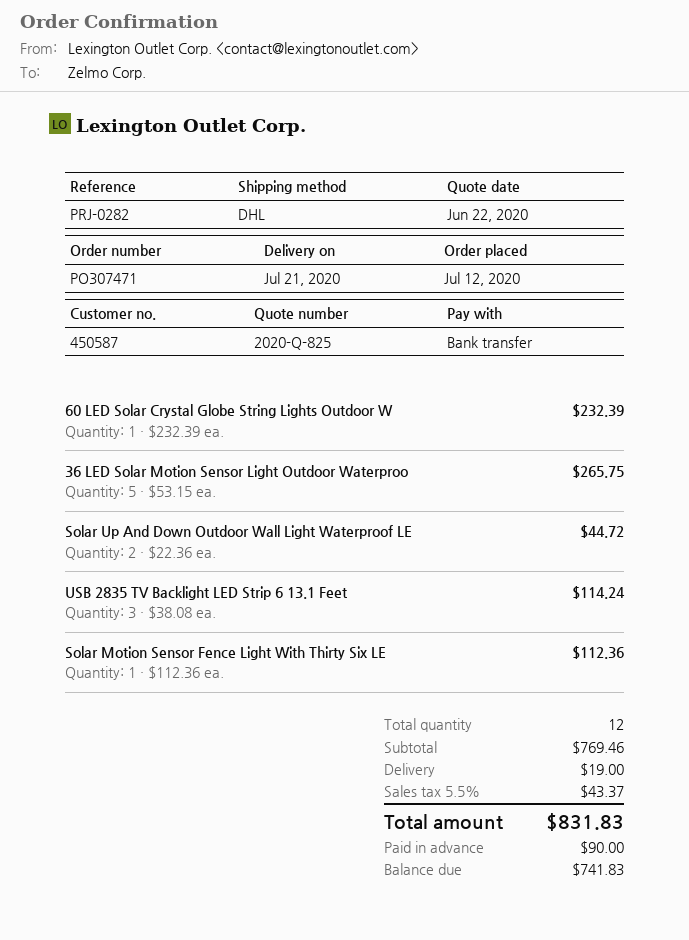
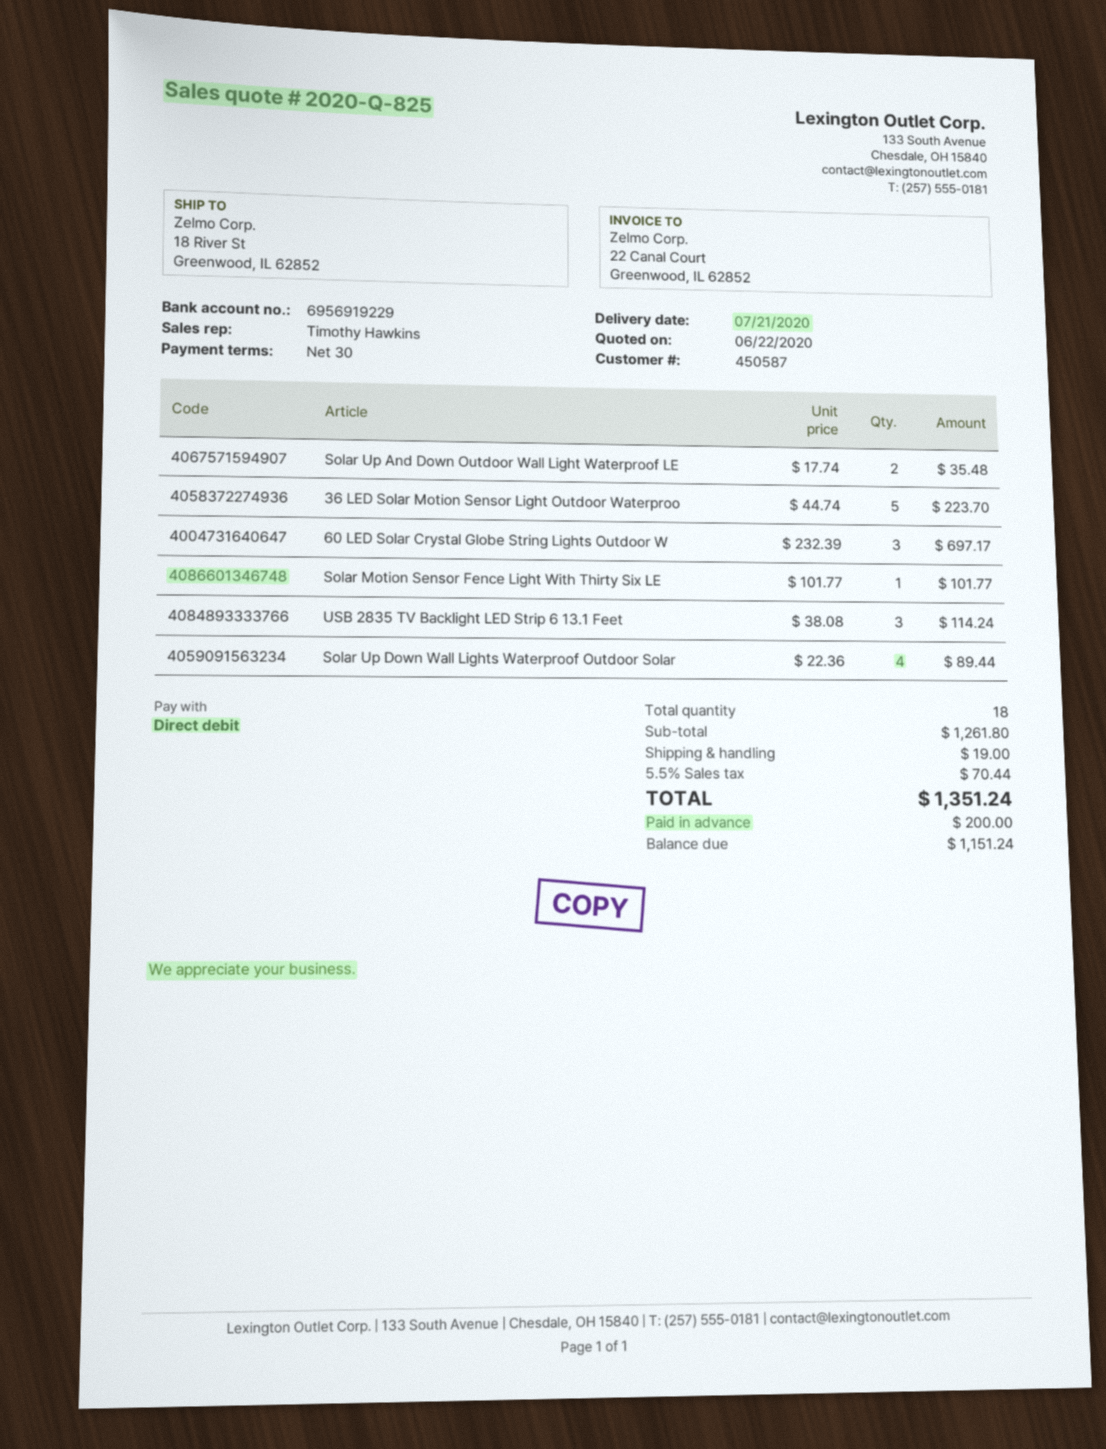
payment method: bank transfer -> direct debit
60 LED Solar Crystal Globe String Lights Outdoor W: 1 x 232.39 = 232.39 -> 3 x 232.39 = 697.17
36 LED Solar Motion Sensor Light Outdoor Waterproo: 5 x 53.15 = 265.75 -> 5 x 44.74 = 223.70
Solar Up And Down Outdoor Wall Light Waterproof LE: 2 x 22.36 = 44.72 -> 2 x 17.74 = 35.48
Solar Motion Sensor Fence Light With Thirty Six LE: 1 x 112.36 = 112.36 -> 1 x 101.77 = 101.77
Solar Up Down Wall Lights Waterproof Outdoor Solar: none -> 4 x 22.36 = 89.44
total quantity: 12 -> 18
subtotal: 769.46 -> 1261.80
tax: 5.5% = 43.37 -> 5.5% = 70.44
total: 831.83 -> 1351.24
deposit: 90.00 -> 200.00
balance: 741.83 -> 1151.24

